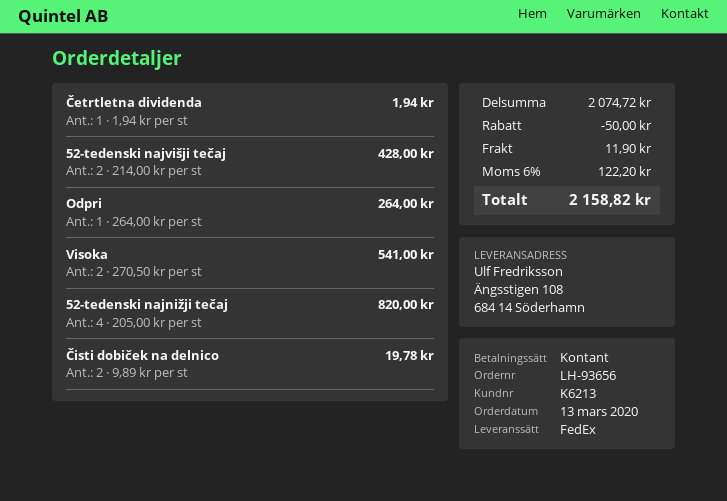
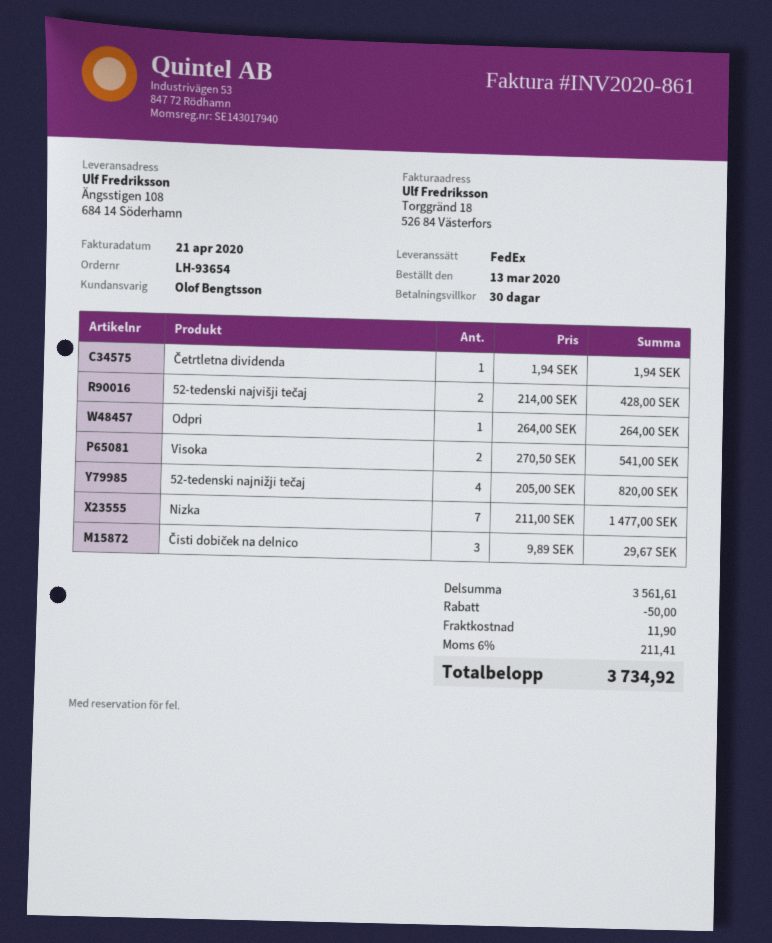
order number: LH-93656 -> LH-93654
Čisti dobiček na delnico: 2 x 9.89 = 19.78 -> 3 x 9.89 = 29.67
Nizka: none -> 7 x 211.00 = 1477.00
subtotal: 2074.72 -> 3561.61
tax: 6% = 122.20 -> 6% = 211.41
total: 2158.82 -> 3734.92

